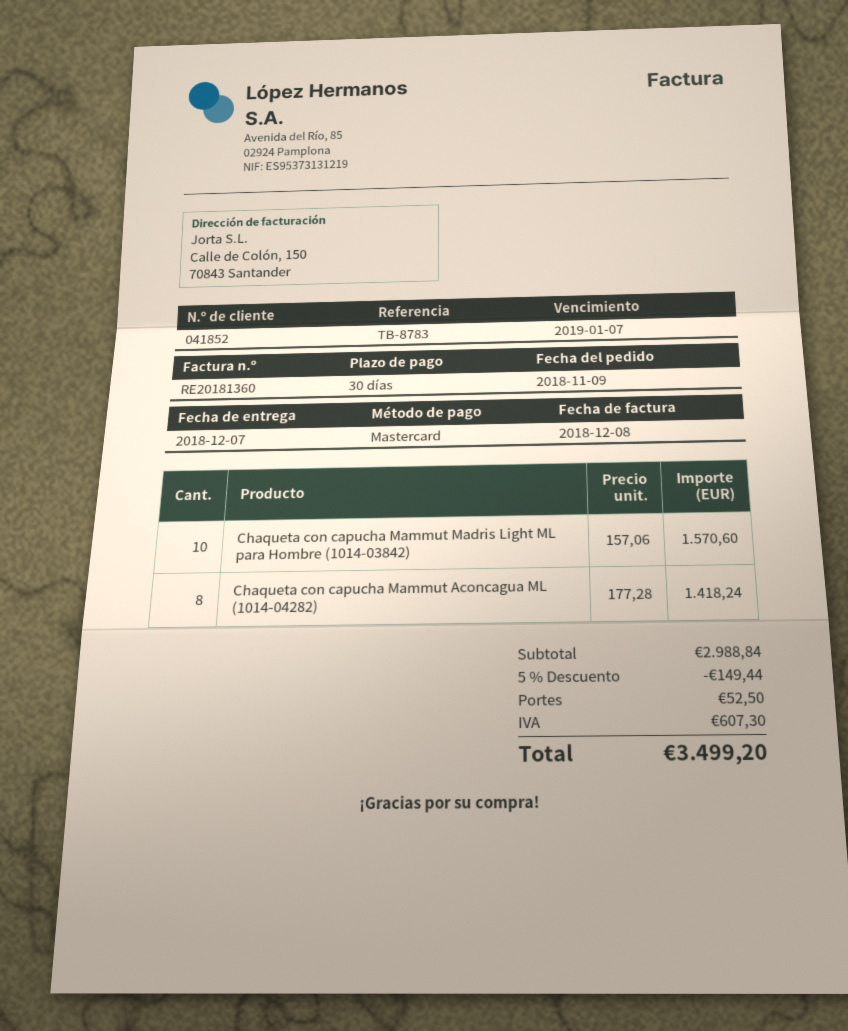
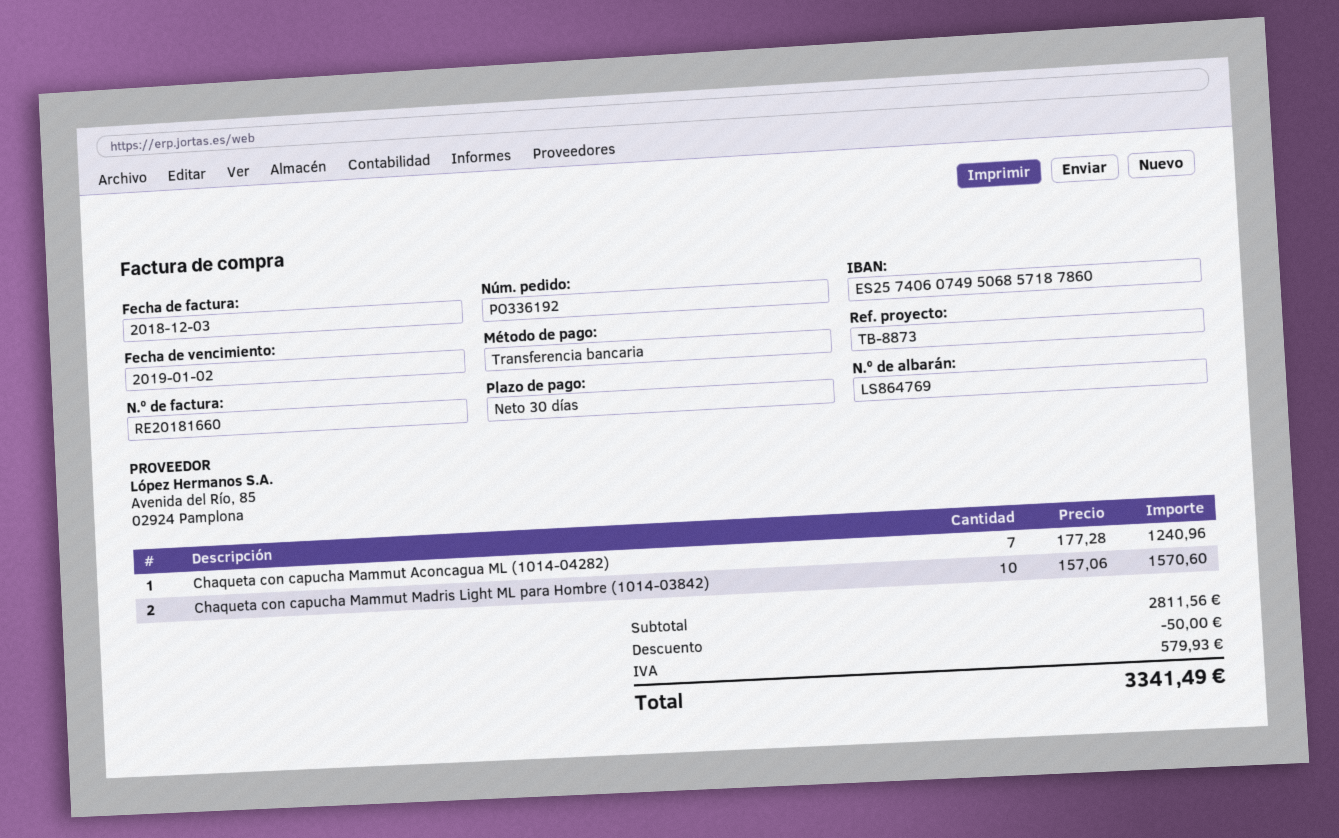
invoice number: RE20181360 -> RE20181660
invoice date: 2018-12-08 -> 2018-12-03
due date: 2019-01-07 -> 2019-01-02
reference: TB-8783 -> TB-8873
payment method: Mastercard -> bank transfer
Chaqueta con capucha Mammut Aconcagua ML (1014-04282): 8 x 177.28 = 1418.24 -> 7 x 177.28 = 1240.96
subtotal: 2988.84 -> 2811.56
discount: 149.44 -> 50.00
shipping: 52.50 -> none
tax: 607.30 -> 579.93
total: 3499.20 -> 3341.49

